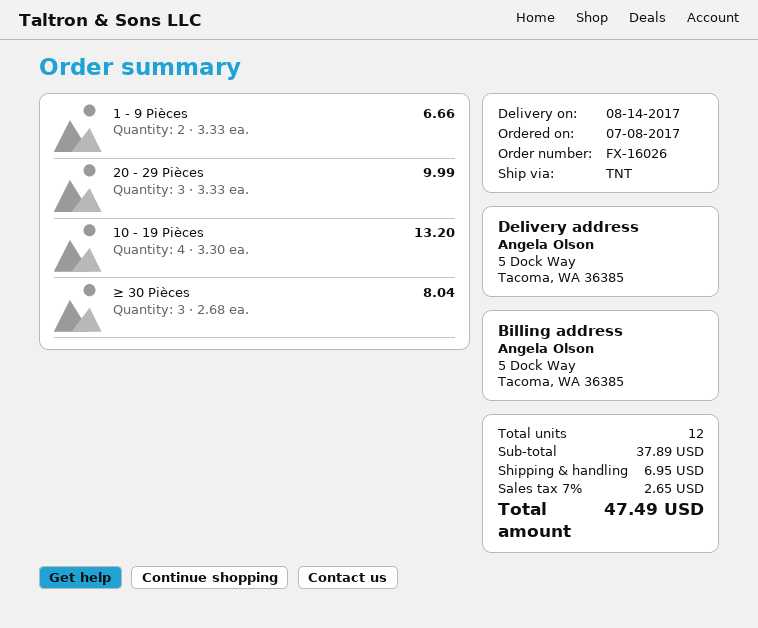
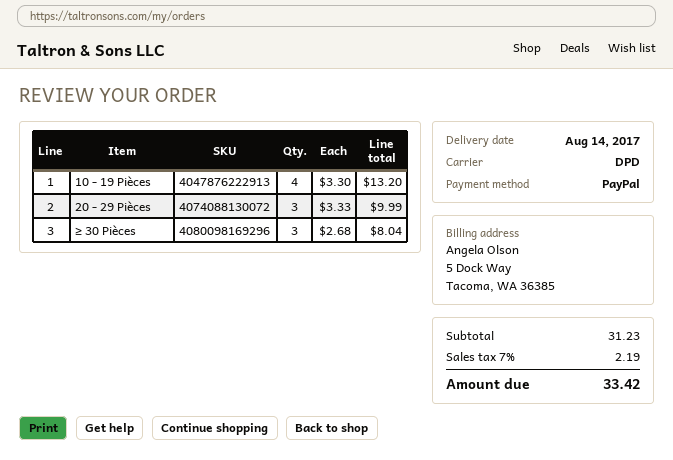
shipping method: TNT -> DPD
1 - 9 Pièces: 2 x 3.33 = 6.66 -> none
subtotal: 37.89 -> 31.23
shipping: 6.95 -> none
tax: 7% = 2.65 -> 7% = 2.19
total: 47.49 -> 33.42

